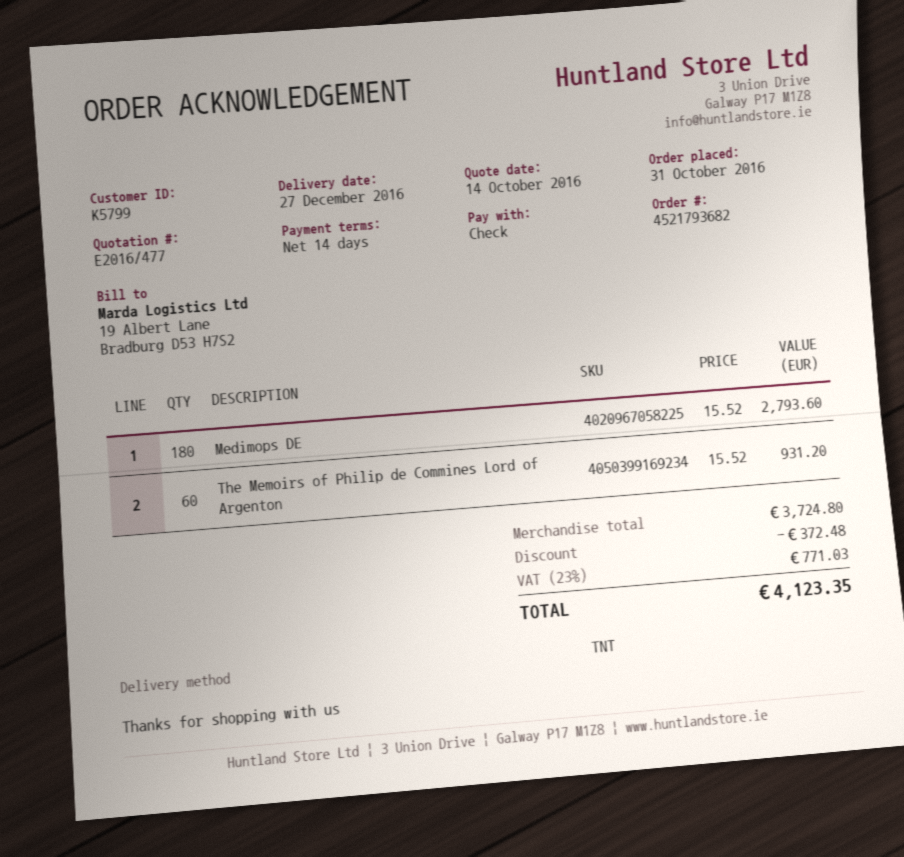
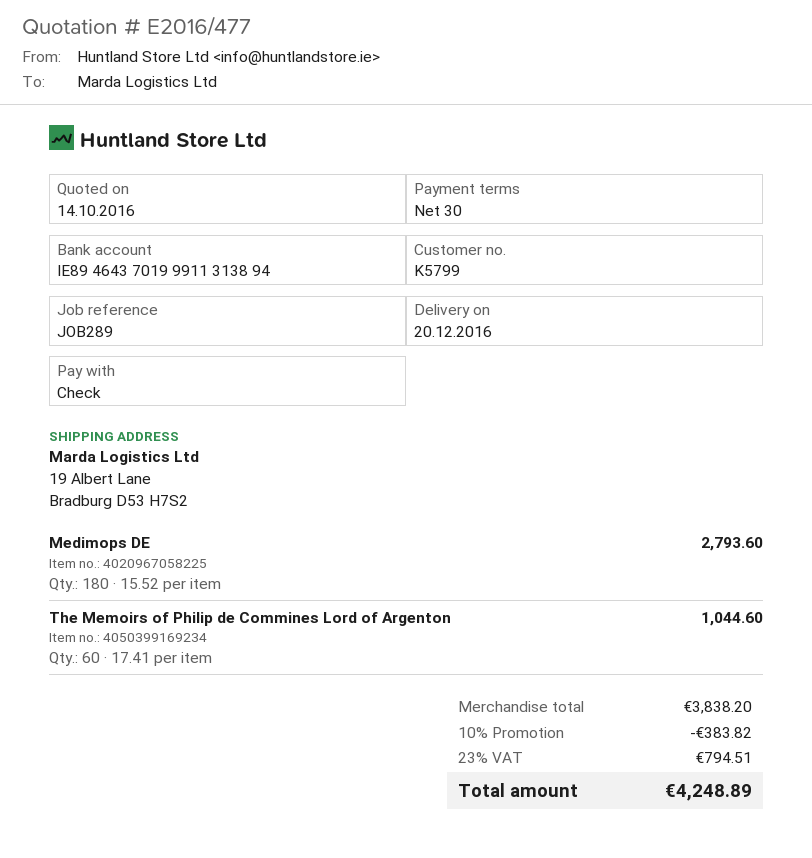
delivery date: 2016-12-27 -> 2016-12-20
payment terms: 14 days -> 30 days
The Memoirs of Philip de Commines Lord of Argenton: 60 x 15.52 = 931.20 -> 60 x 17.41 = 1044.60
subtotal: 3724.80 -> 3838.20
discount: 372.48 -> 383.82
tax: 23% = 771.03 -> 23% = 794.51
total: 4123.35 -> 4248.89

